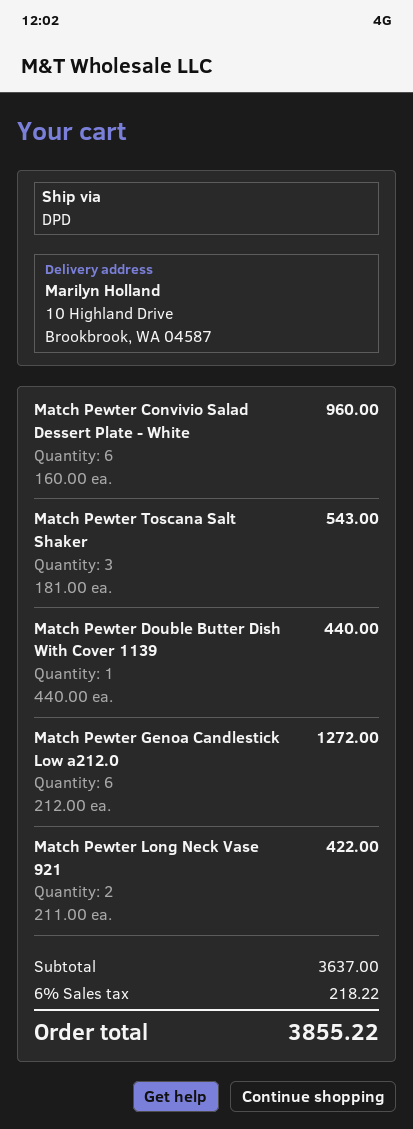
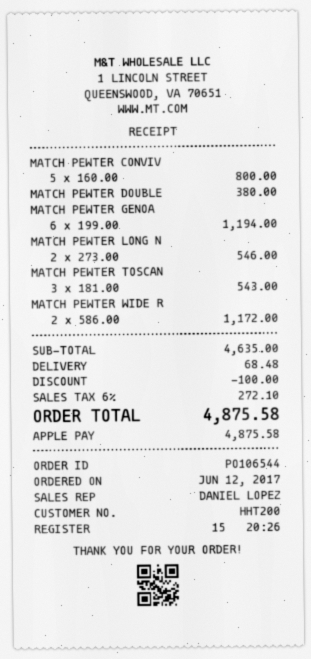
Match Pewter Convivio Salad Dessert Plate - White: 6 x 160.00 = 960.00 -> 5 x 160.00 = 800.00
Match Pewter Double Butter Dish With Cover 1139: 1 x 440.00 = 440.00 -> 1 x 380.00 = 380.00
Match Pewter Genoa Candlestick Low a212.0: 6 x 212.00 = 1272.00 -> 6 x 199.00 = 1194.00
Match Pewter Long Neck Vase 921: 2 x 211.00 = 422.00 -> 2 x 273.00 = 546.00
MATCH PEWTER WIDE R: none -> 2 x 586.00 = 1172.00
subtotal: 3637.00 -> 4635.00
discount: none -> 100.00
shipping: none -> 68.48
tax: 6% = 218.22 -> 6% = 272.10
total: 3855.22 -> 4875.58

